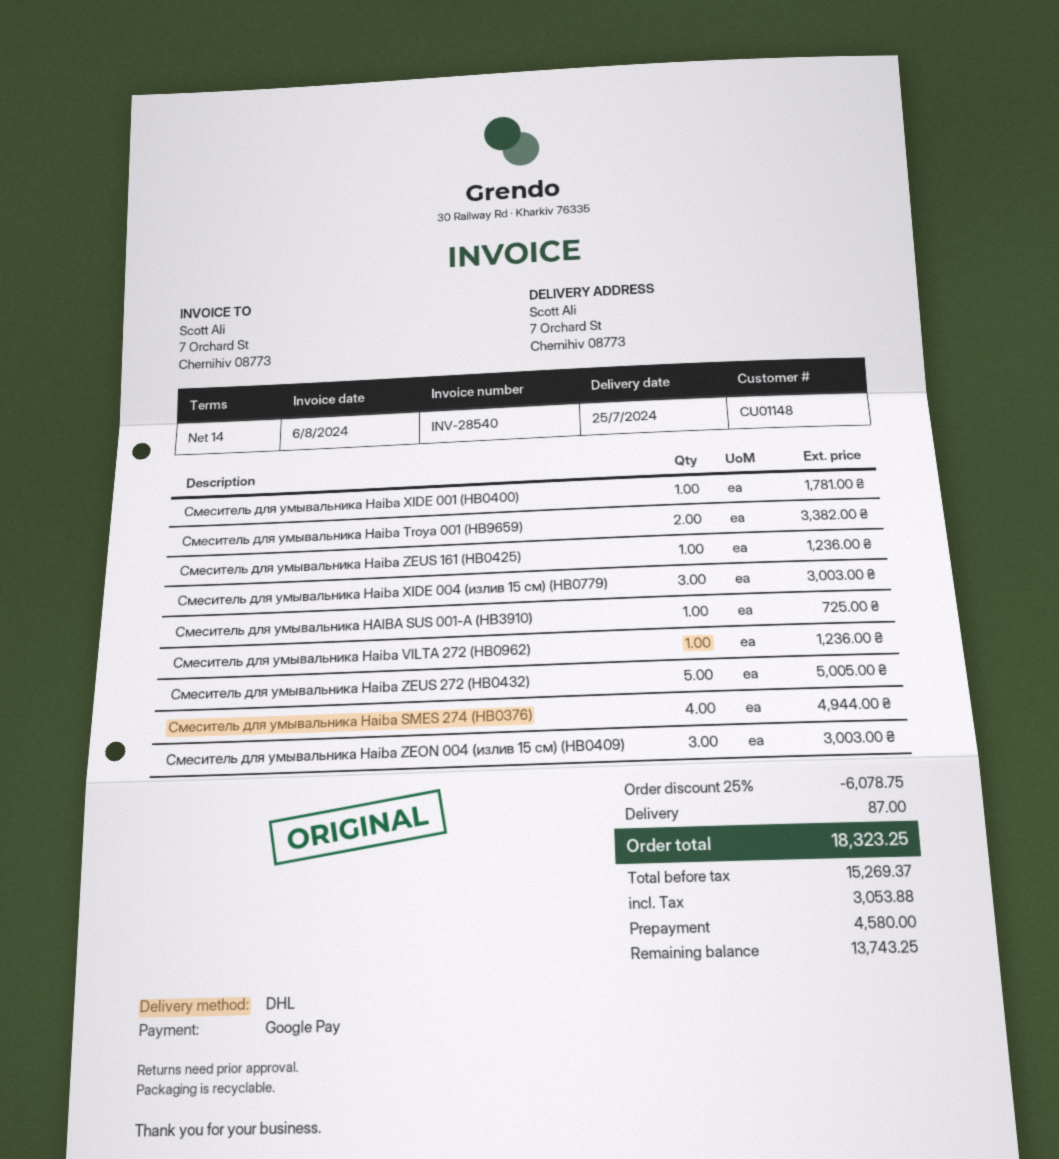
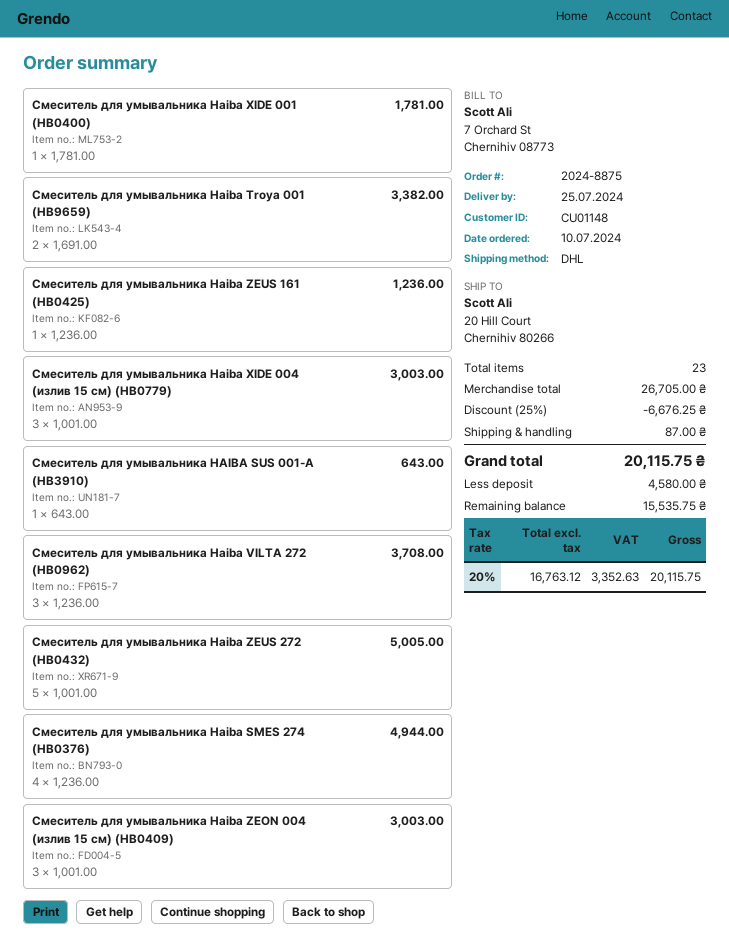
ship to: 7 Orchard St, Chernihiv 08773 -> 20 Hill Court, Chernihiv 80266
Смеситель для умывальника HAIBA SUS 001-A (HB3910): 1 for 725.00 -> 1 for 643.00
Смеситель для умывальника Haiba VILTA 272 (HB0962): 1 for 1236.00 -> 3 for 3708.00
discount: 25% = 6078.75 -> 25% = 6676.25
net: 15269.37 -> 16763.12
tax: 3053.88 -> 3352.63
total: 18323.25 -> 20115.75
balance: 13743.25 -> 15535.75

